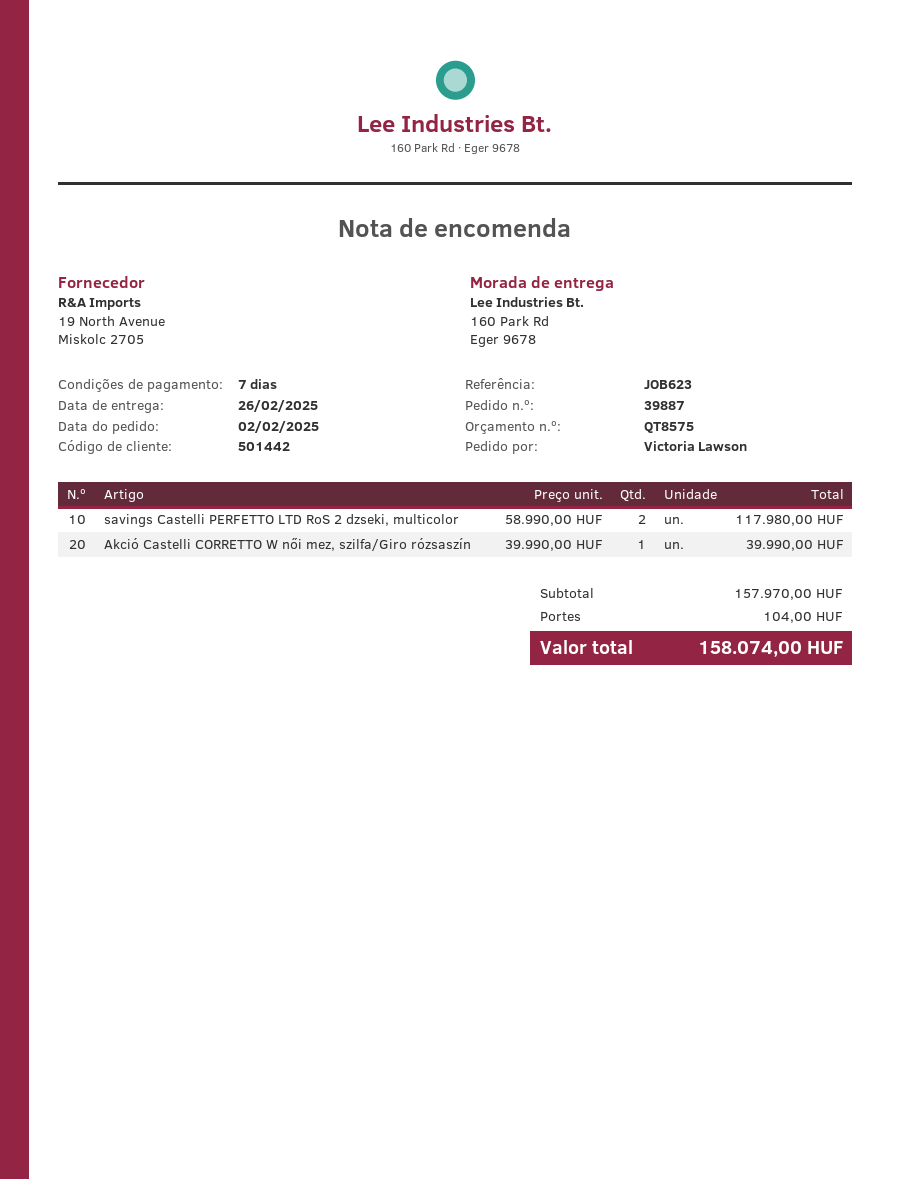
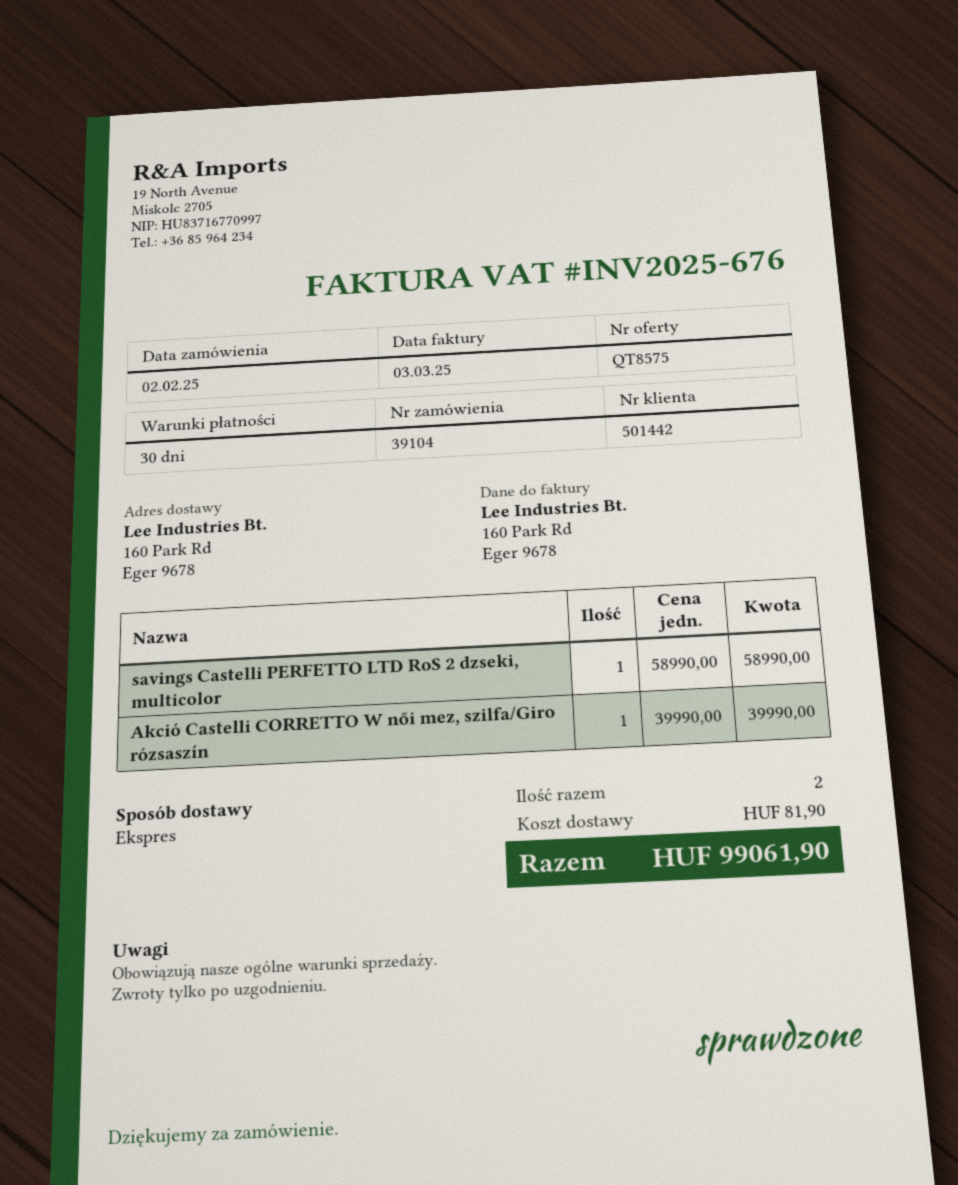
order number: 39887 -> 39104
payment terms: 7 days -> 30 days
savings Castelli PERFETTO LTD RoS 2 dzseki, multicolor: 2 x 58990.00 = 117980.00 -> 1 x 58990.00 = 58990.00
shipping: 104.00 -> 81.90
total: 158074.00 -> 99061.90

